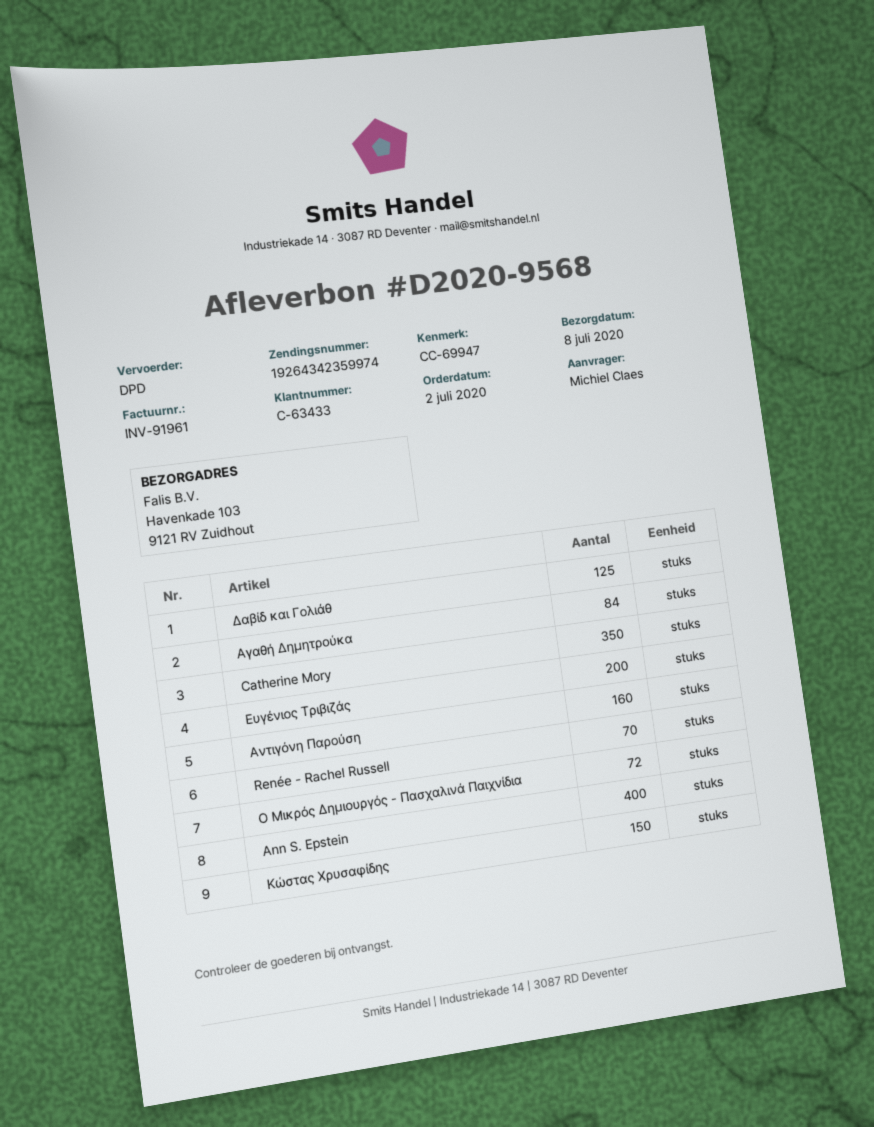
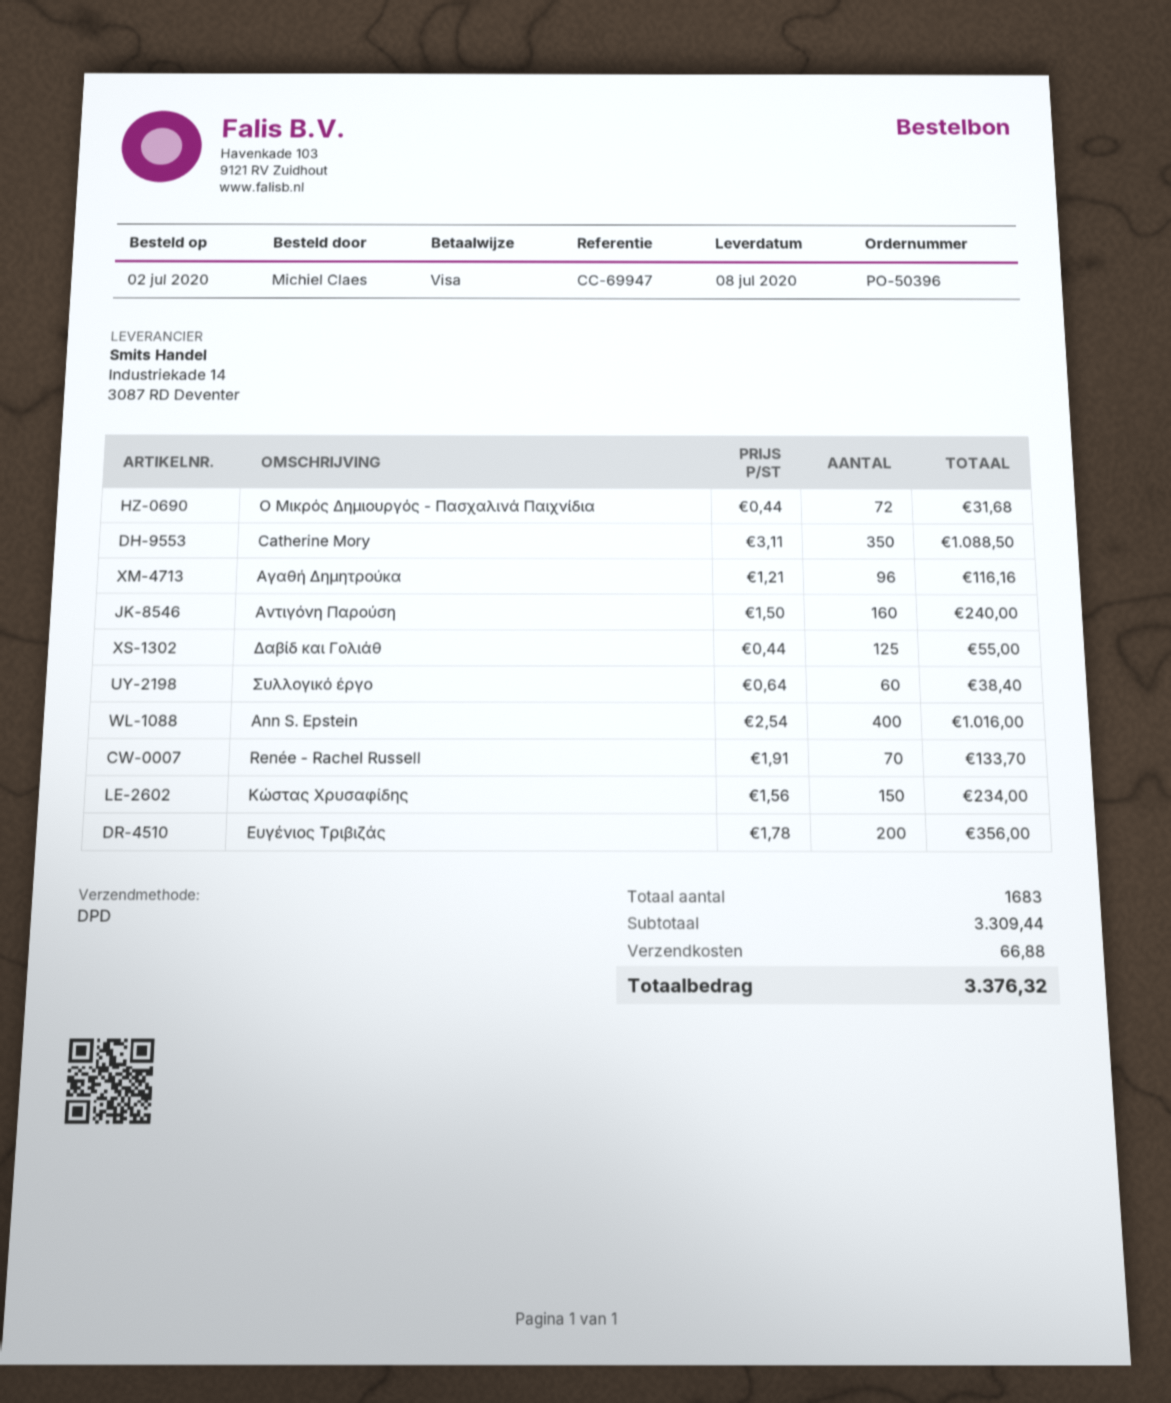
Αγαθή Δημητρούκα: 84 -> 96
Συλλογικό έργο: none -> 60

